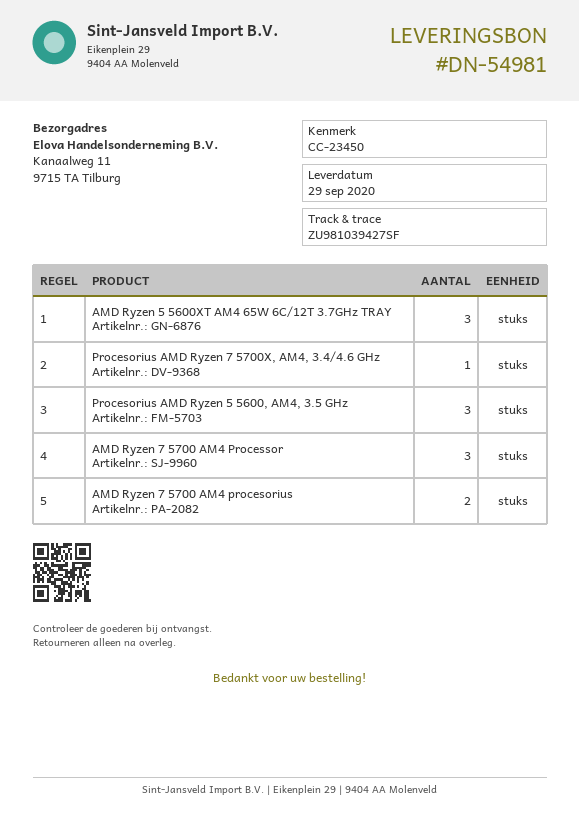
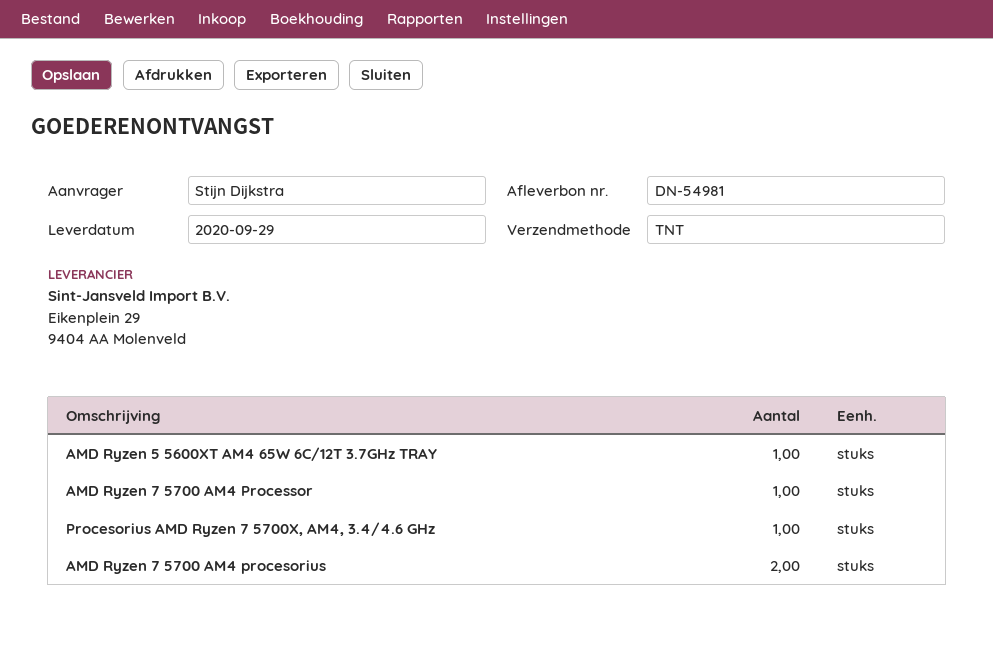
AMD Ryzen 5 5600XT AM4 65W 6C/12T 3.7GHz TRAY: 3 -> 1
Procesorius AMD Ryzen 5 5600, AM4, 3.5 GHz: 3 -> none
AMD Ryzen 7 5700 AM4 Processor: 3 -> 1

